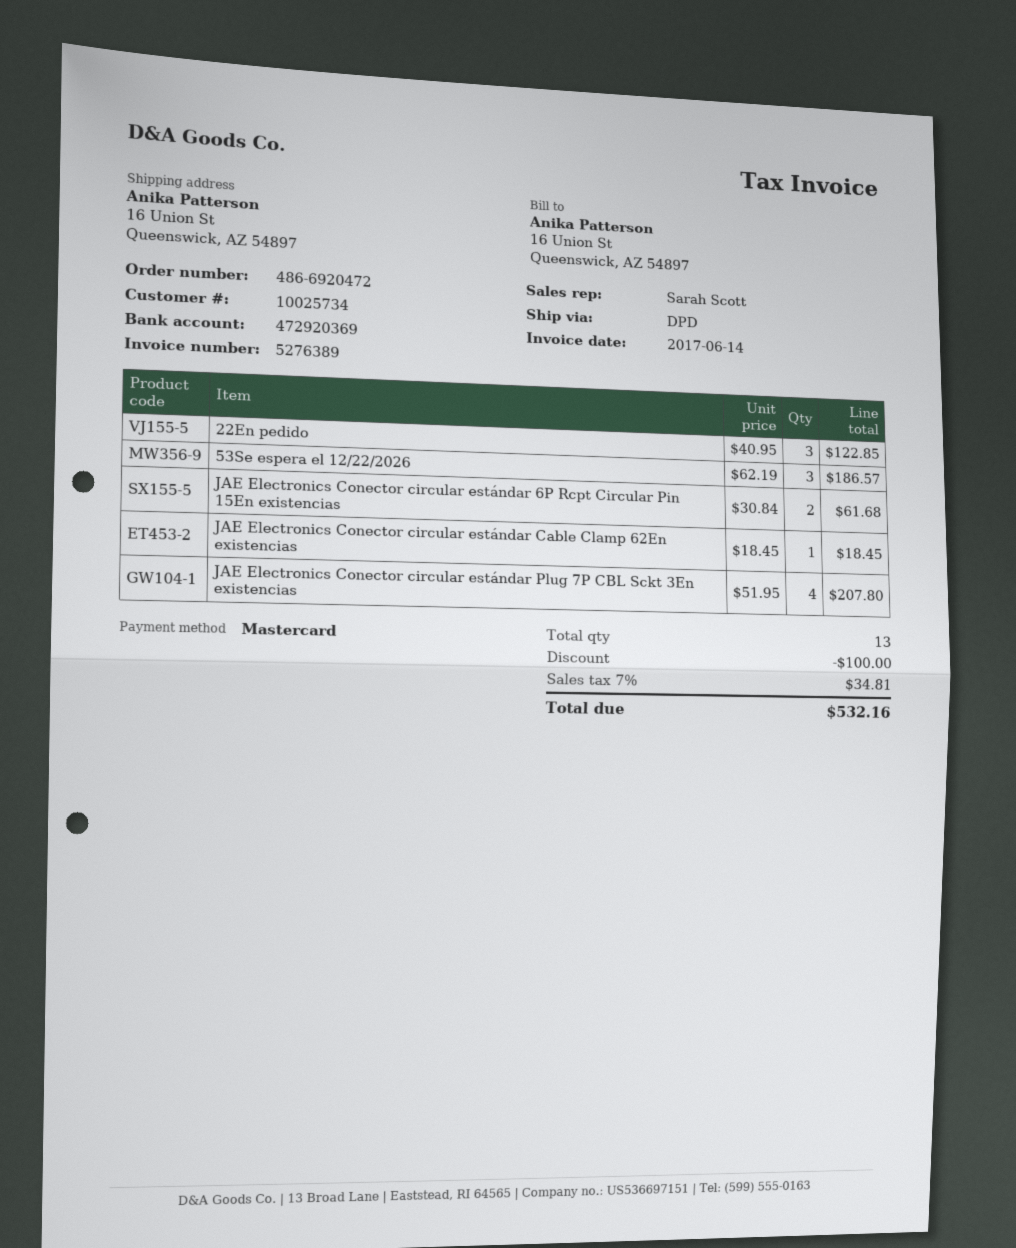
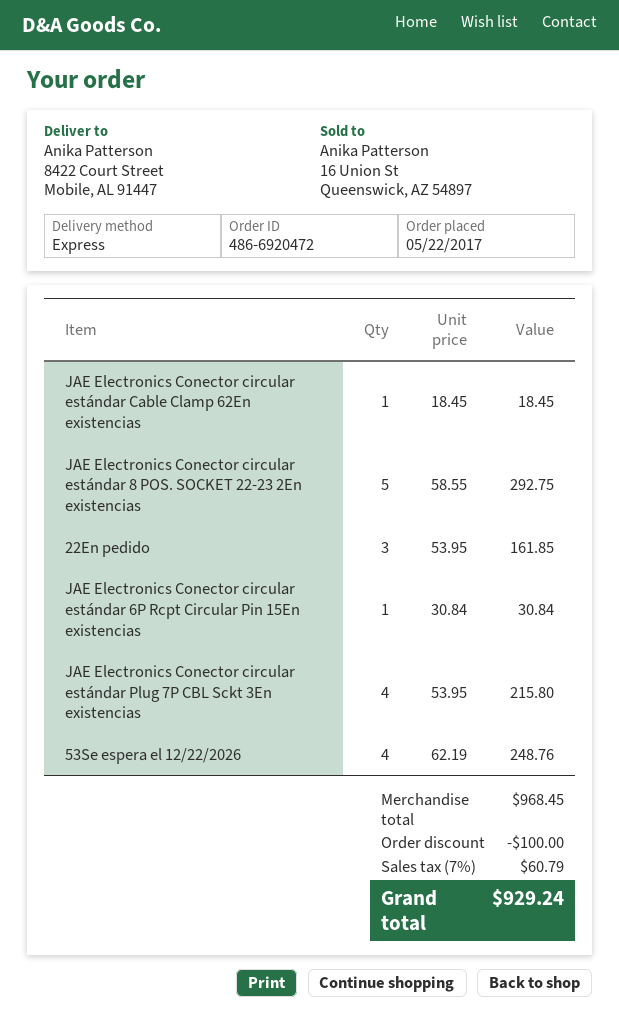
shipping method: DPD -> express
ship to: 16 Union St, Queenswick, AZ 54897 -> 8422 Court Street, Mobile, AL 91447
22En pedido: 3 x 40.95 = 122.85 -> 3 x 53.95 = 161.85
53Se espera el 12/22/2026: 3 x 62.19 = 186.57 -> 4 x 62.19 = 248.76
JAE Electronics Conector circular estándar 6P Rcpt Circular Pin 15En existencias: 2 x 30.84 = 61.68 -> 1 x 30.84 = 30.84
JAE Electronics Conector circular estándar Plug 7P CBL Sckt 3En existencias: 4 x 51.95 = 207.80 -> 4 x 53.95 = 215.80
JAE Electronics Conector circular estándar 8 POS. SOCKET 22-23 2En existencias: none -> 5 x 58.55 = 292.75
tax: 7% = 34.81 -> 7% = 60.79
total: 532.16 -> 929.24

